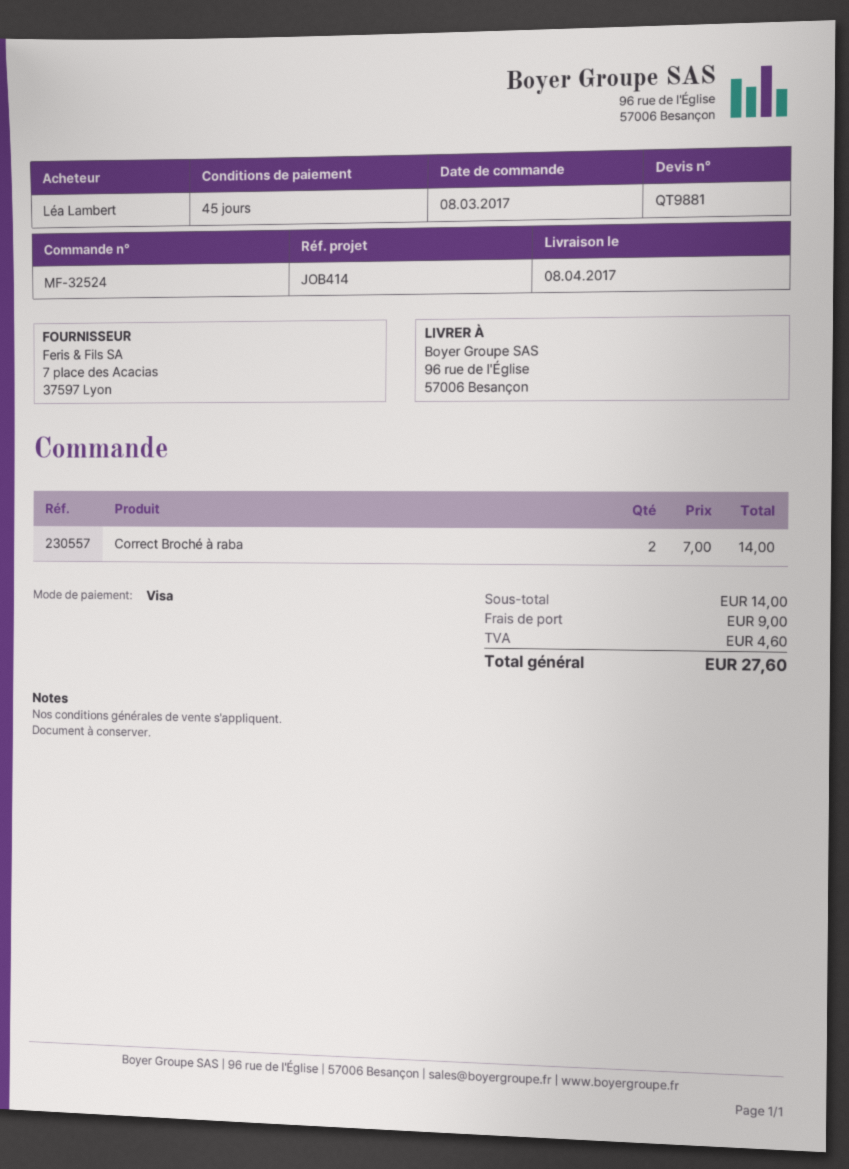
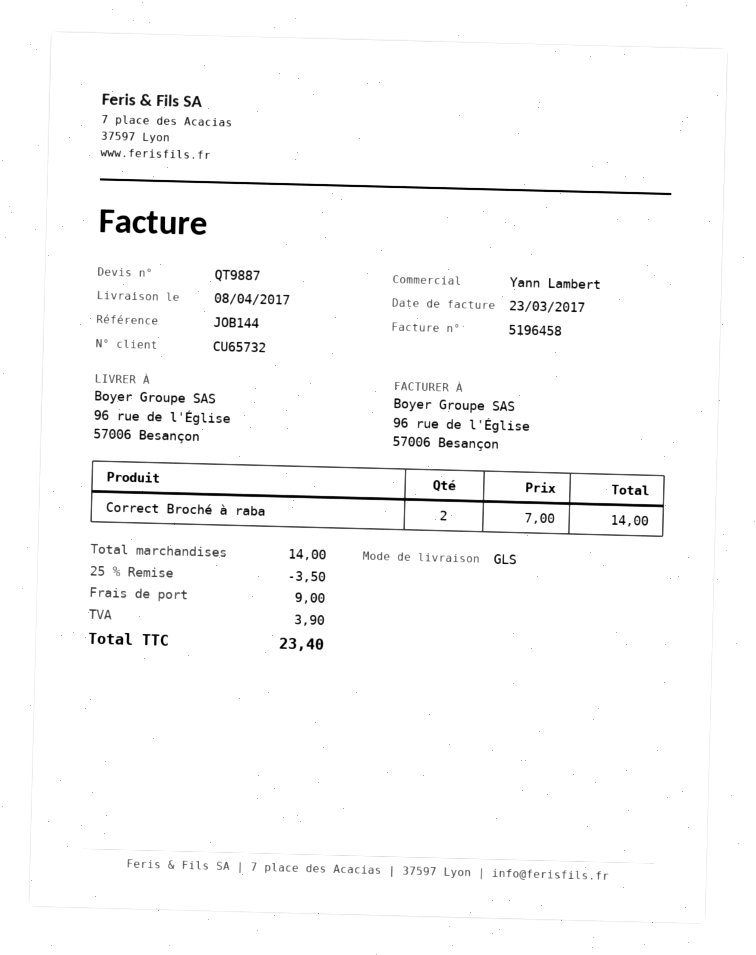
quote number: QT9881 -> QT9887
reference: JOB414 -> JOB144
discount: none -> 25% = 3.50
tax: 4.60 -> 3.90
total: 27.60 -> 23.40

